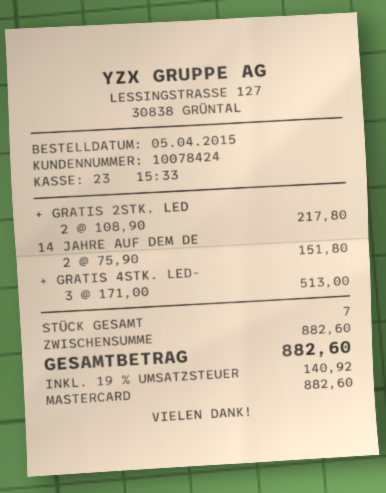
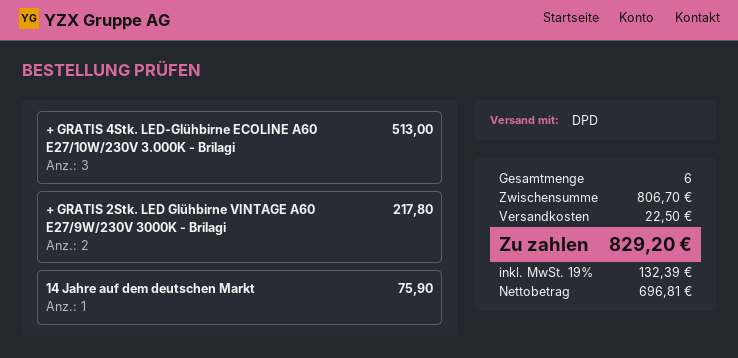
14 JAHRE AUF DEM DE: 2 for 151.80 -> 1 for 75.90
total quantity: 7 -> 6
subtotal: 882.60 -> 806.70
shipping: none -> 22.50
tax: 19% = 140.92 -> 19% = 132.39
total: 882.60 -> 829.20

